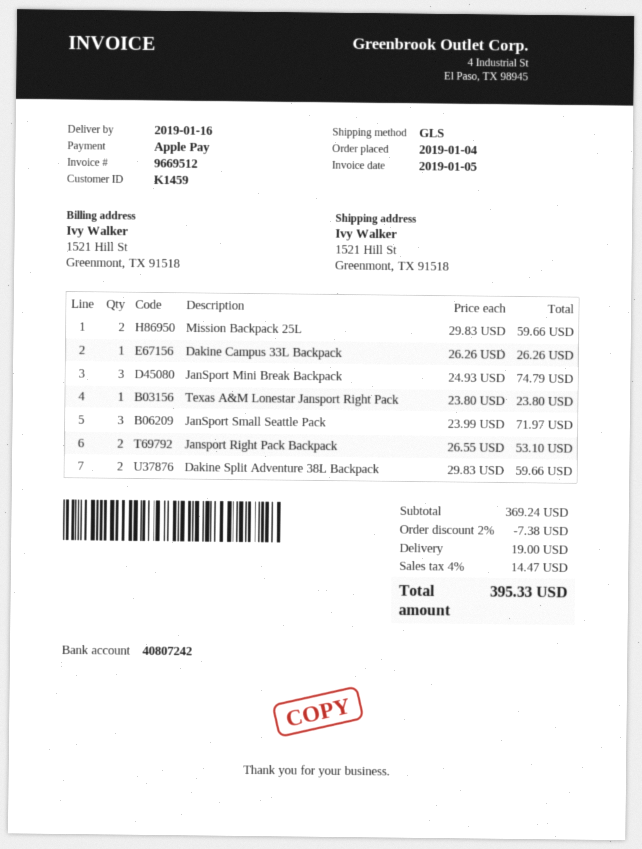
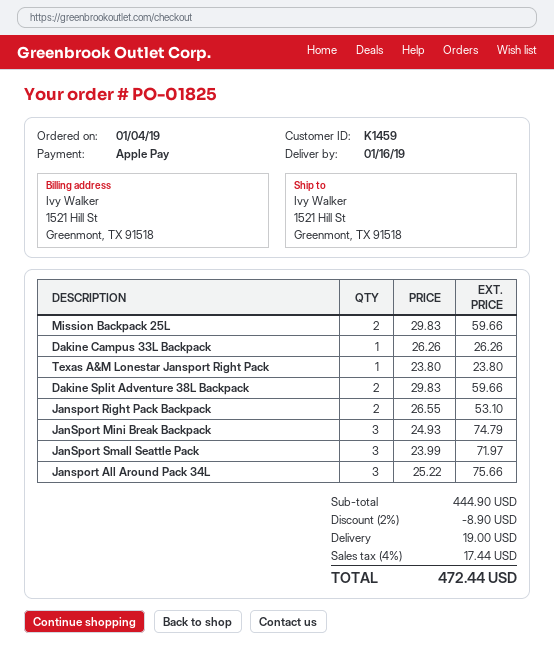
Jansport All Around Pack 34L: none -> 3 x 25.22 = 75.66
subtotal: 369.24 -> 444.90
discount: 2% = 7.38 -> 2% = 8.90
tax: 4% = 14.47 -> 4% = 17.44
total: 395.33 -> 472.44

